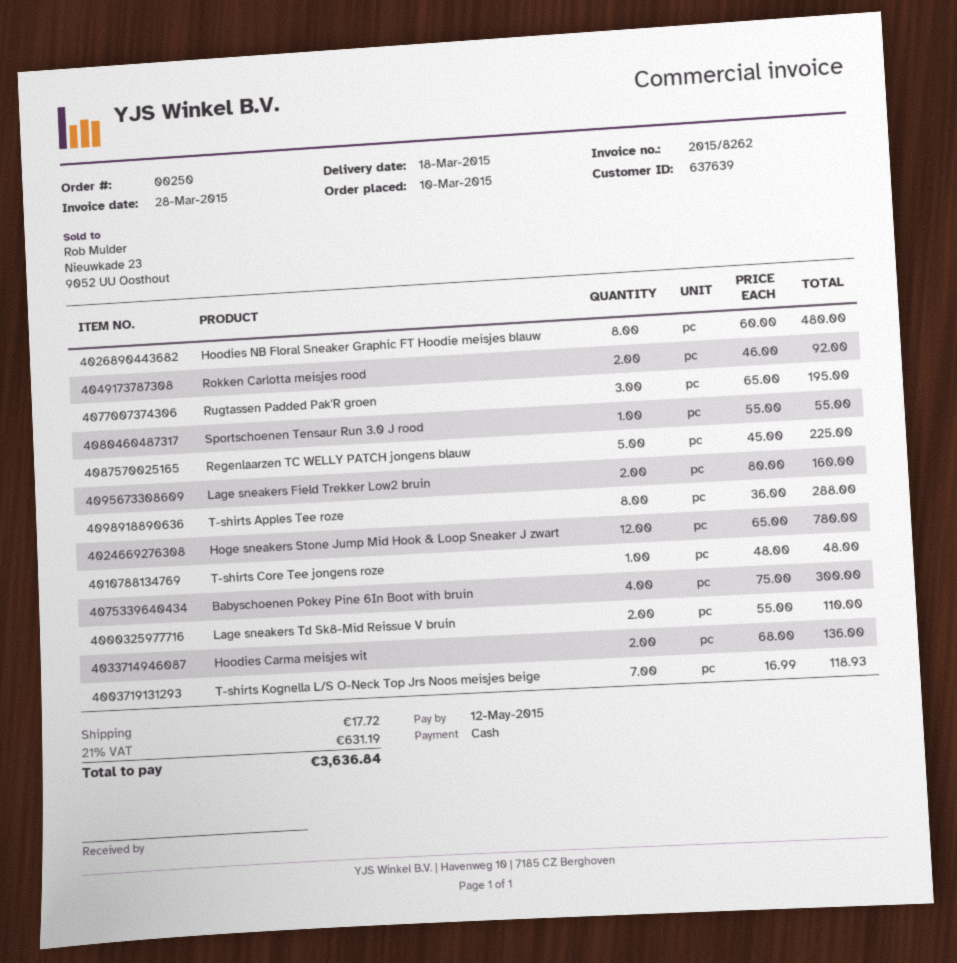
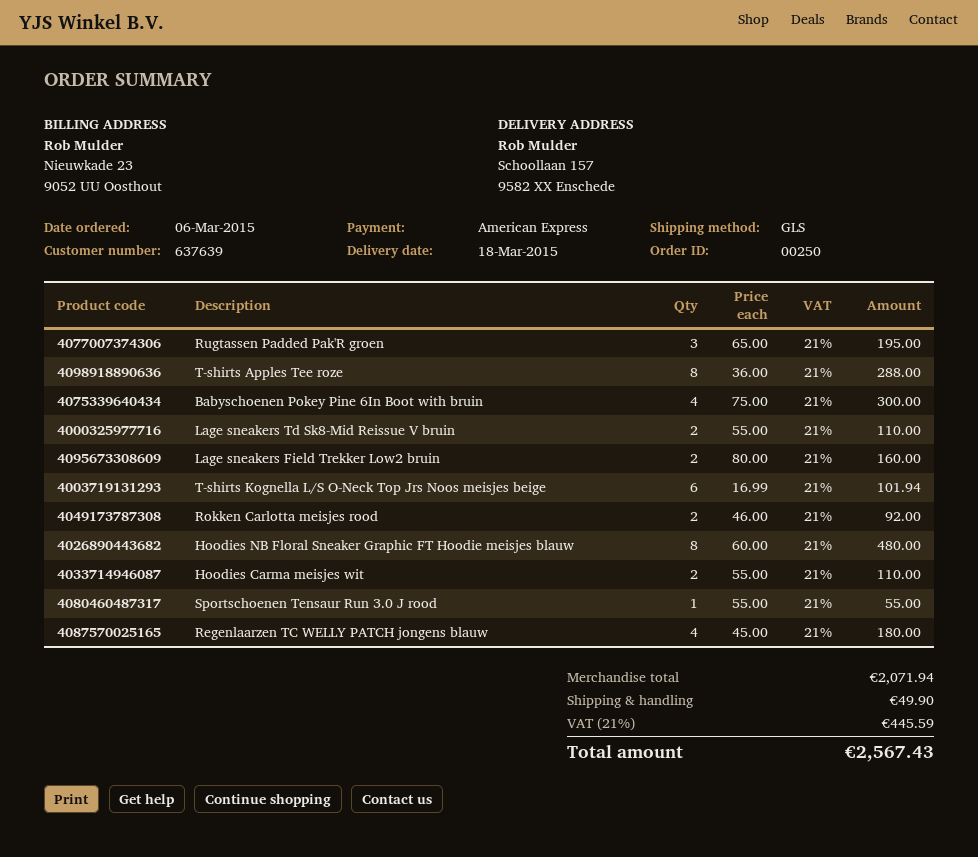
order date: 2015-03-10 -> 2015-03-06
payment method: cash -> American Express
Regenlaarzen TC WELLY PATCH jongens blauw: 5 x 45.00 = 225.00 -> 4 x 45.00 = 180.00
Hoge sneakers Stone Jump Mid Hook & Loop Sneaker J zwart: 12 x 65.00 = 780.00 -> none
T-shirts Core Tee jongens roze: 1 x 48.00 = 48.00 -> none
Hoodies Carma meisjes wit: 2 x 68.00 = 136.00 -> 2 x 55.00 = 110.00
T-shirts Kognella L/S O-Neck Top Jrs Noos meisjes beige: 7 x 16.99 = 118.93 -> 6 x 16.99 = 101.94
shipping: 17.72 -> 49.90
tax: 21% = 631.19 -> 21% = 445.59
total: 3636.84 -> 2567.43

